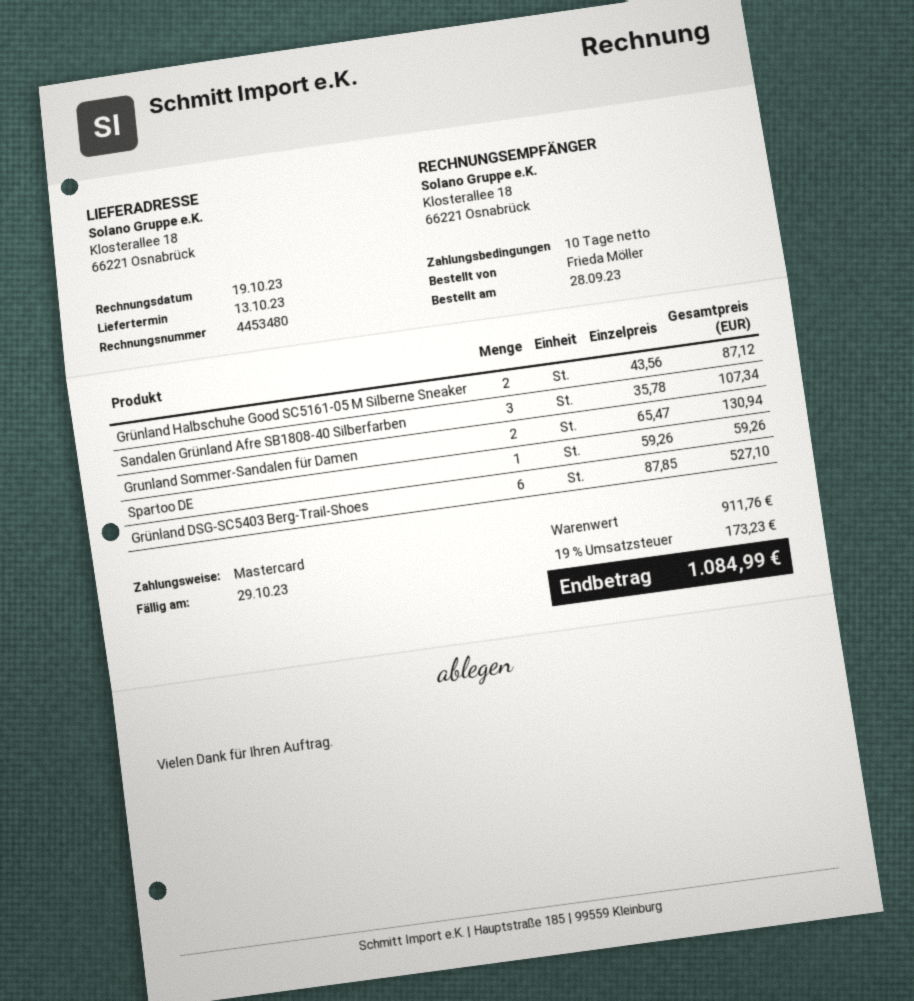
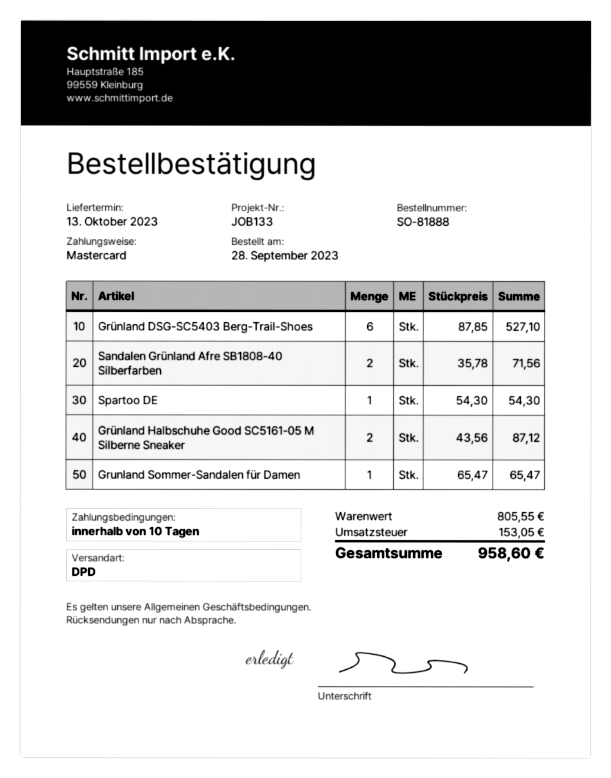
Sandalen Grünland Afre SB1808-40 Silberfarben: 3 x 35.78 = 107.34 -> 2 x 35.78 = 71.56
Grunland Sommer-Sandalen für Damen: 2 x 65.47 = 130.94 -> 1 x 65.47 = 65.47
Spartoo DE: 1 x 59.26 = 59.26 -> 1 x 54.30 = 54.30
subtotal: 911.76 -> 805.55
tax: 173.23 -> 153.05
total: 1084.99 -> 958.60

